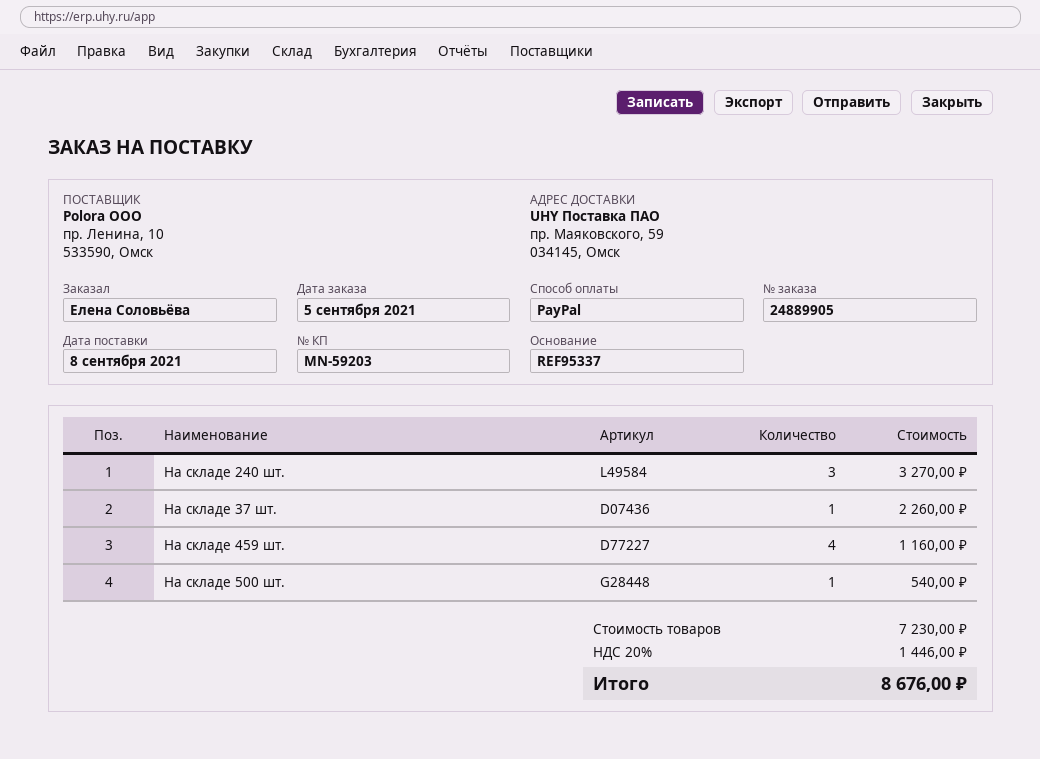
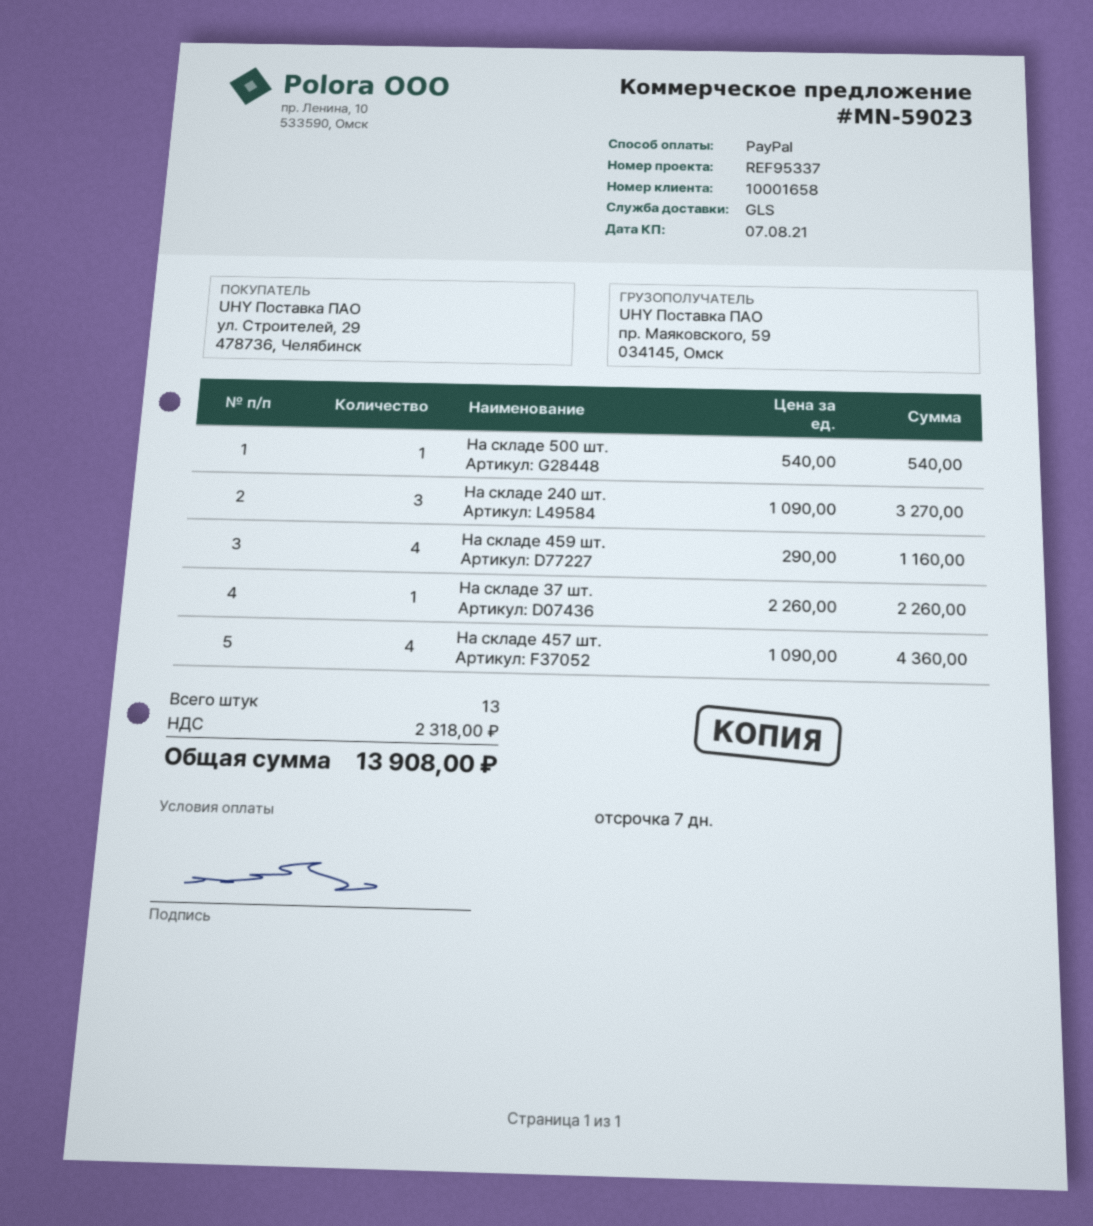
quote number: MN-59203 -> MN-59023
На складе 457 шт.: none -> 4 for 4360.00
tax: 1446.00 -> 2318.00
total: 8676.00 -> 13908.00

